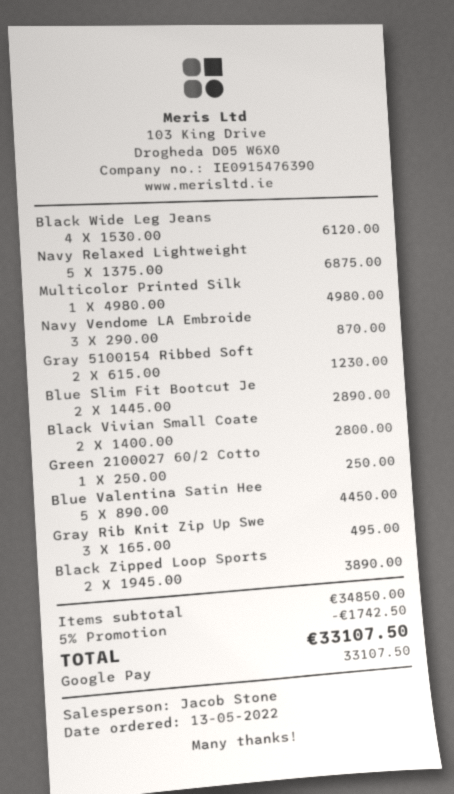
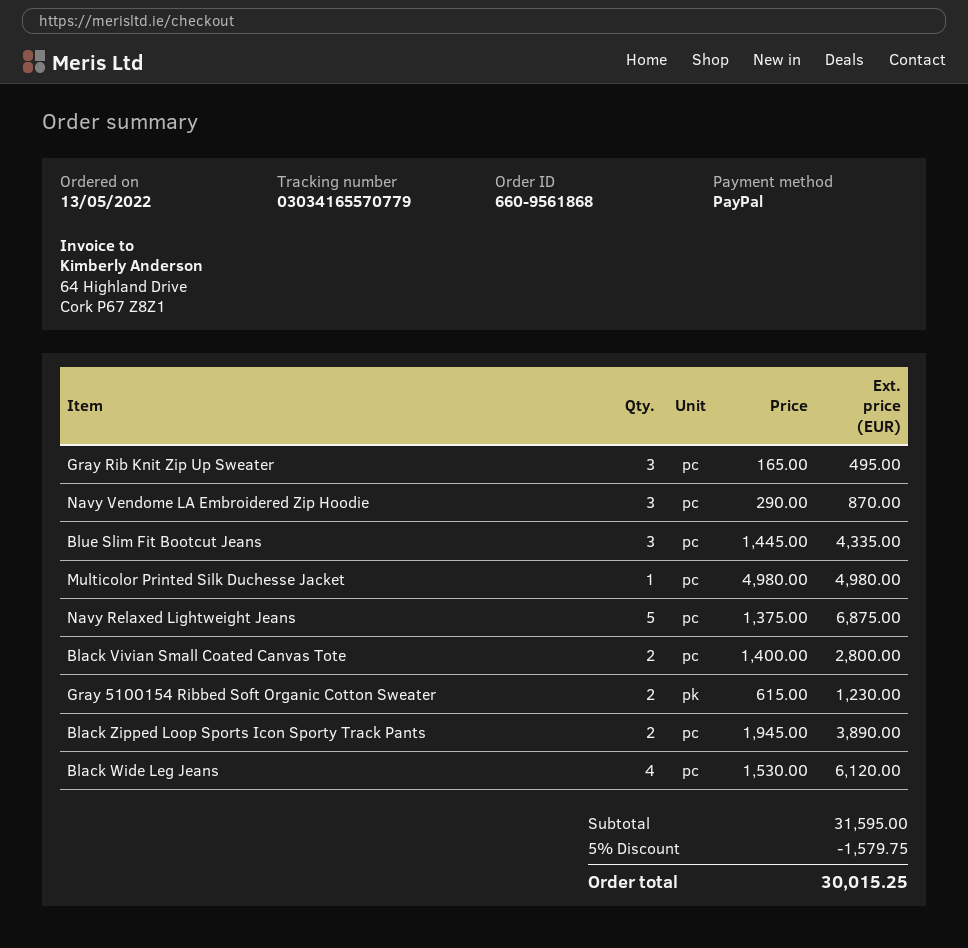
payment method: Google Pay -> PayPal
Blue Slim Fit Bootcut Je: 2 x 1445.00 = 2890.00 -> 3 x 1445.00 = 4335.00
Green 2100027 60/2 Cotto: 1 x 250.00 = 250.00 -> none
Blue Valentina Satin Hee: 5 x 890.00 = 4450.00 -> none
subtotal: 34850.00 -> 31595.00
discount: 5% = 1742.50 -> 5% = 1579.75
total: 33107.50 -> 30015.25

